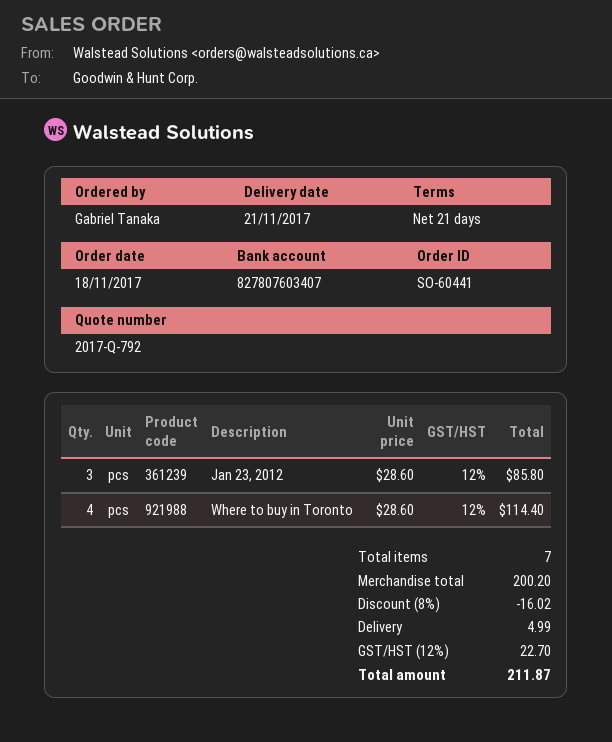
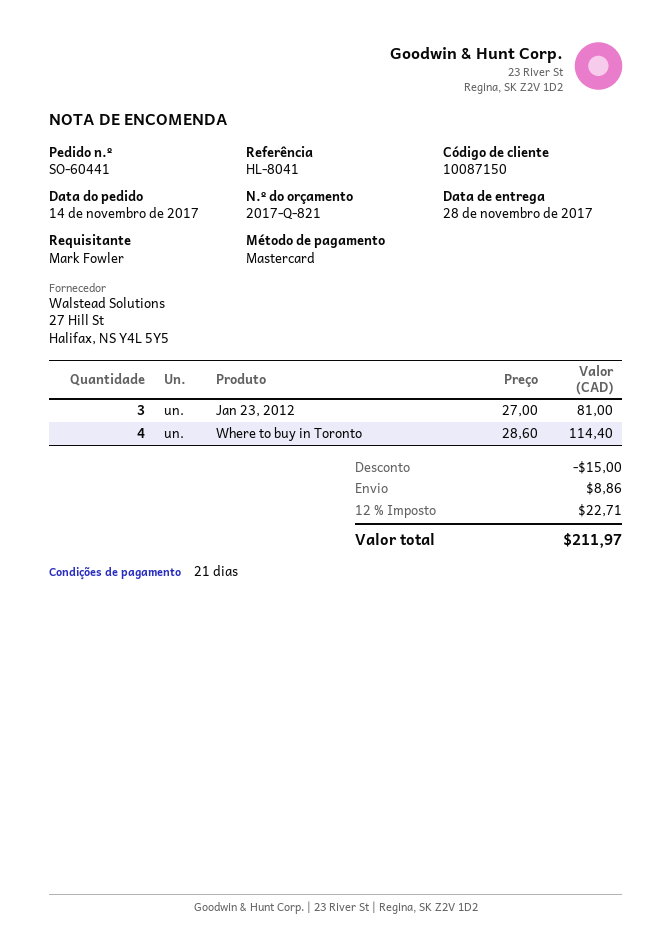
quote number: 2017-Q-792 -> 2017-Q-821
order date: 2017-11-18 -> 2017-11-14
delivery date: 2017-11-21 -> 2017-11-28
ordered by: Gabriel Tanaka -> Mark Fowler
Jan 23, 2012: 3 x 28.60 = 85.80 -> 3 x 27.00 = 81.00
discount: 16.02 -> 15.00
shipping: 4.99 -> 8.86
tax: 12% = 22.70 -> 12% = 22.71
total: 211.87 -> 211.97

